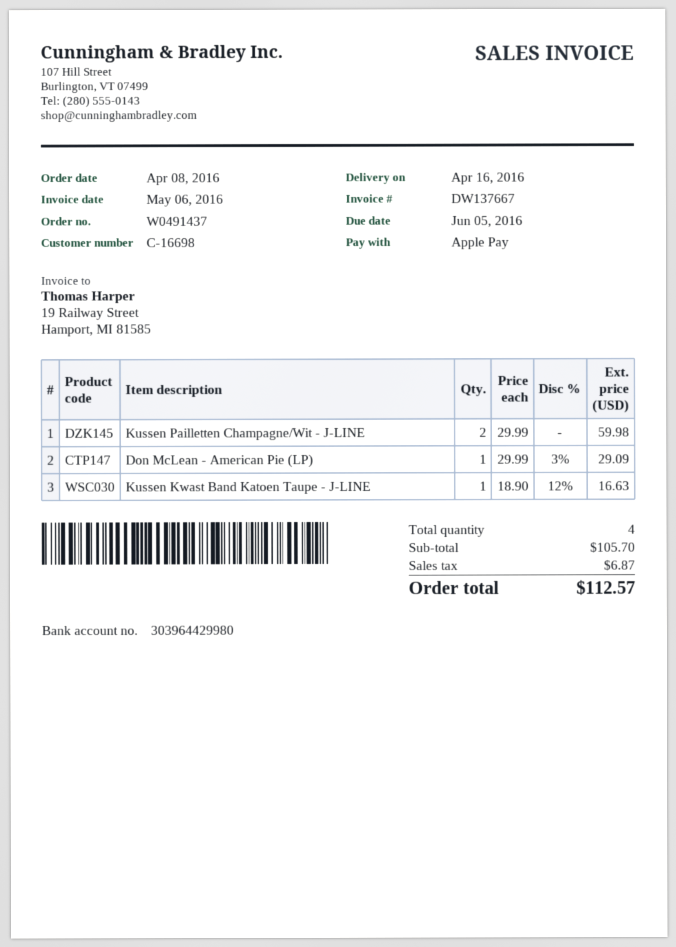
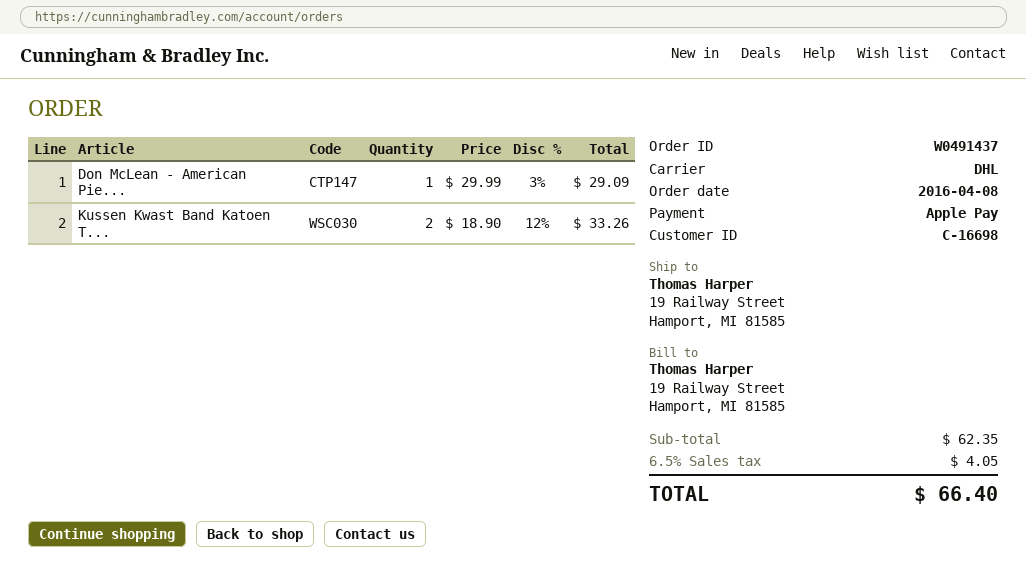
Kussen Pailletten Champagne/Wit - J-LINE: 2 x 29.99 = 59.98 -> none
Kussen Kwast Band Katoen Taupe - J-LINE: 1 x 18.90 - 12% = 16.63 -> 2 x 18.90 - 12% = 33.26
subtotal: 105.70 -> 62.35
tax: 6.87 -> 4.05
total: 112.57 -> 66.40

